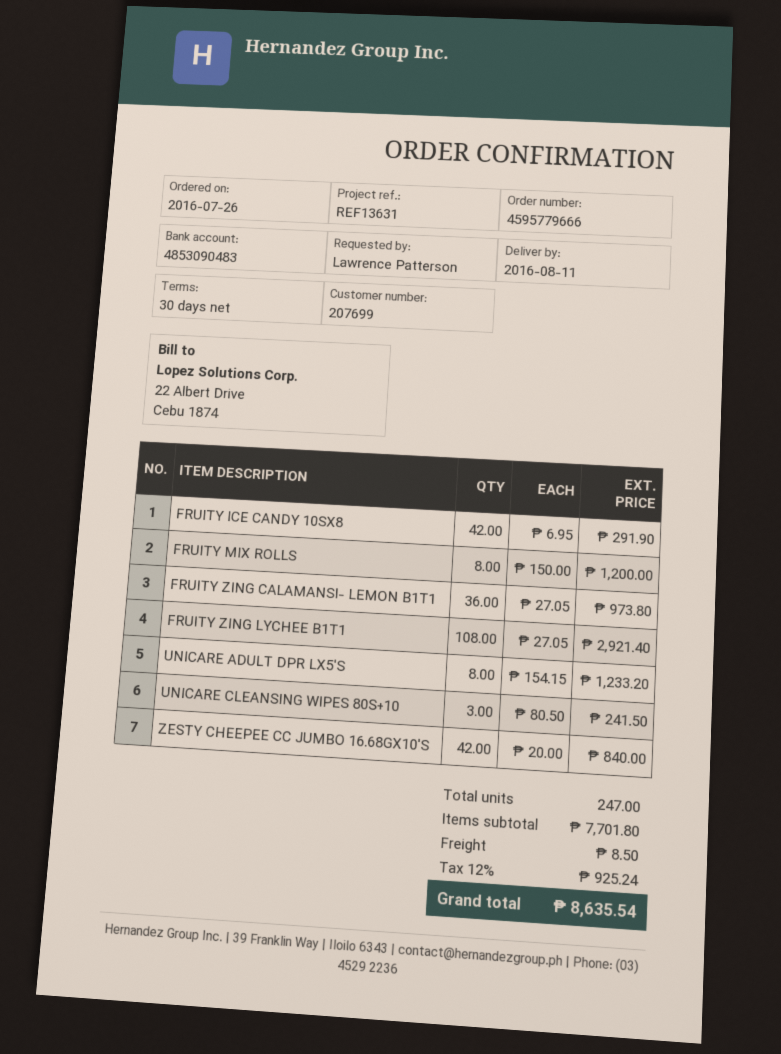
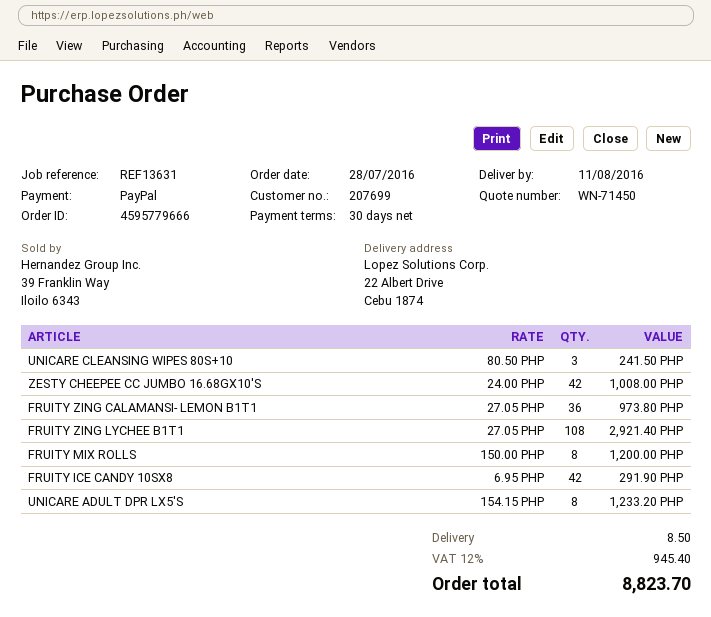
order date: 2016-07-26 -> 2016-07-28
ZESTY CHEEPEE CC JUMBO 16.68GX10'S: 42 x 20.00 = 840.00 -> 42 x 24.00 = 1008.00
tax: 12% = 925.24 -> 12% = 945.40
total: 8635.54 -> 8823.70

